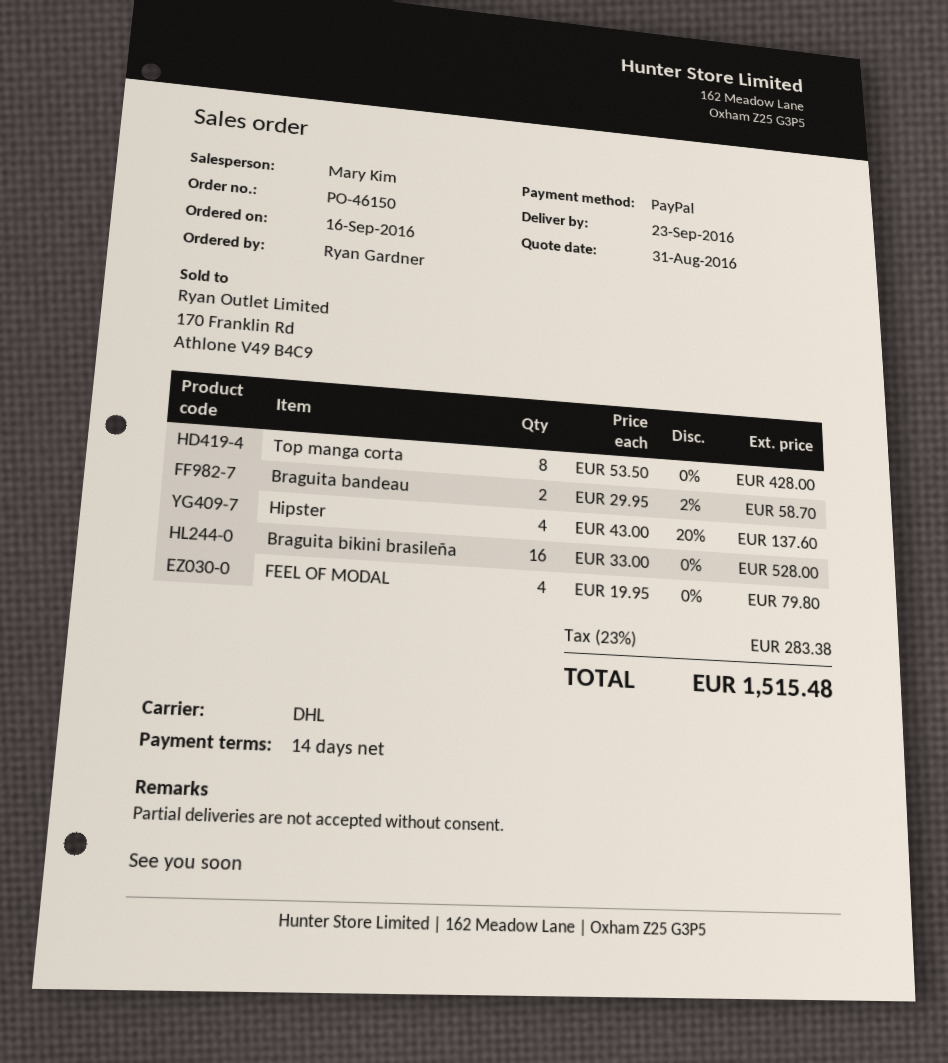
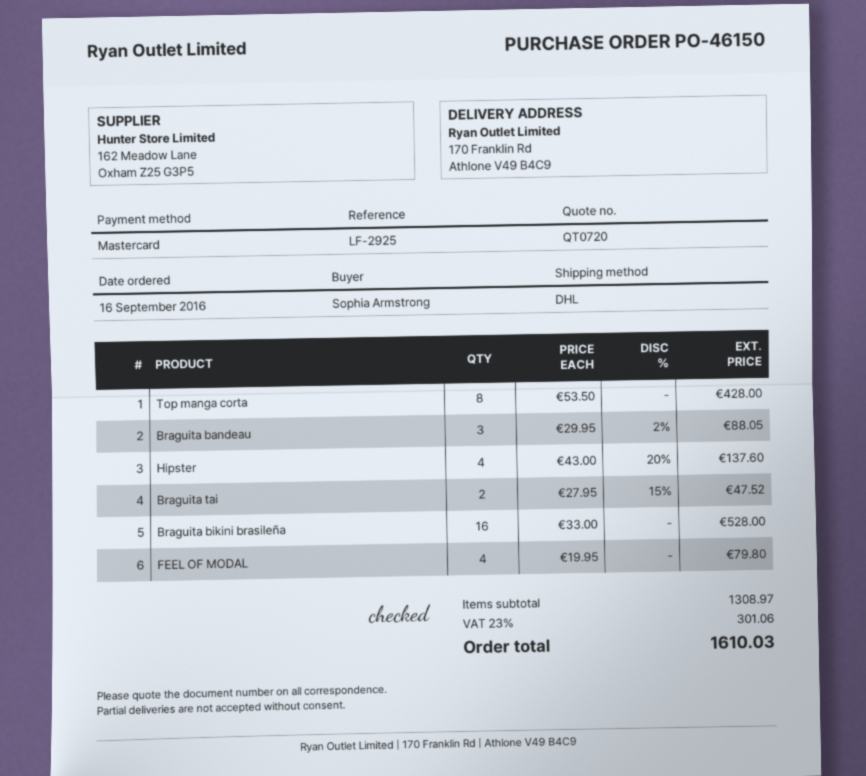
ordered by: Ryan Gardner -> Sophia Armstrong
payment method: PayPal -> Mastercard
Braguita bandeau: 2 x 29.95 - 2% = 58.70 -> 3 x 29.95 - 2% = 88.05
Braguita tai: none -> 2 x 27.95 - 15% = 47.52
tax: 23% = 283.38 -> 23% = 301.06
total: 1515.48 -> 1610.03

